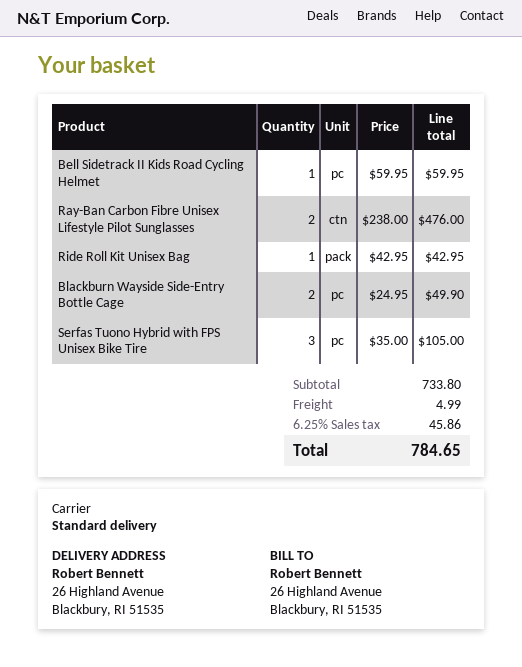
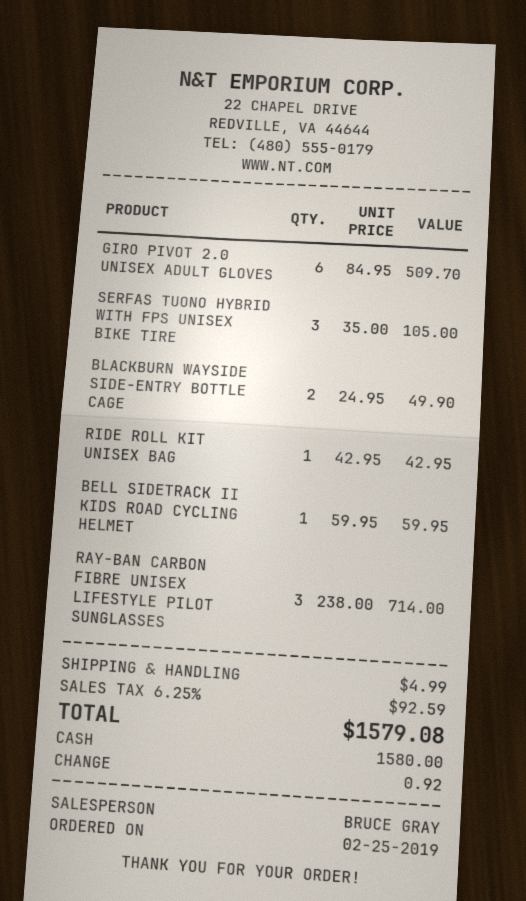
Ray-Ban Carbon Fibre Unisex Lifestyle Pilot Sunglasses: 2 x 238.00 = 476.00 -> 3 x 238.00 = 714.00
GIRO PIVOT 2.0 UNISEX ADULT GLOVES: none -> 6 x 84.95 = 509.70
tax: 6.25% = 45.86 -> 6.25% = 92.59
total: 784.65 -> 1579.08

